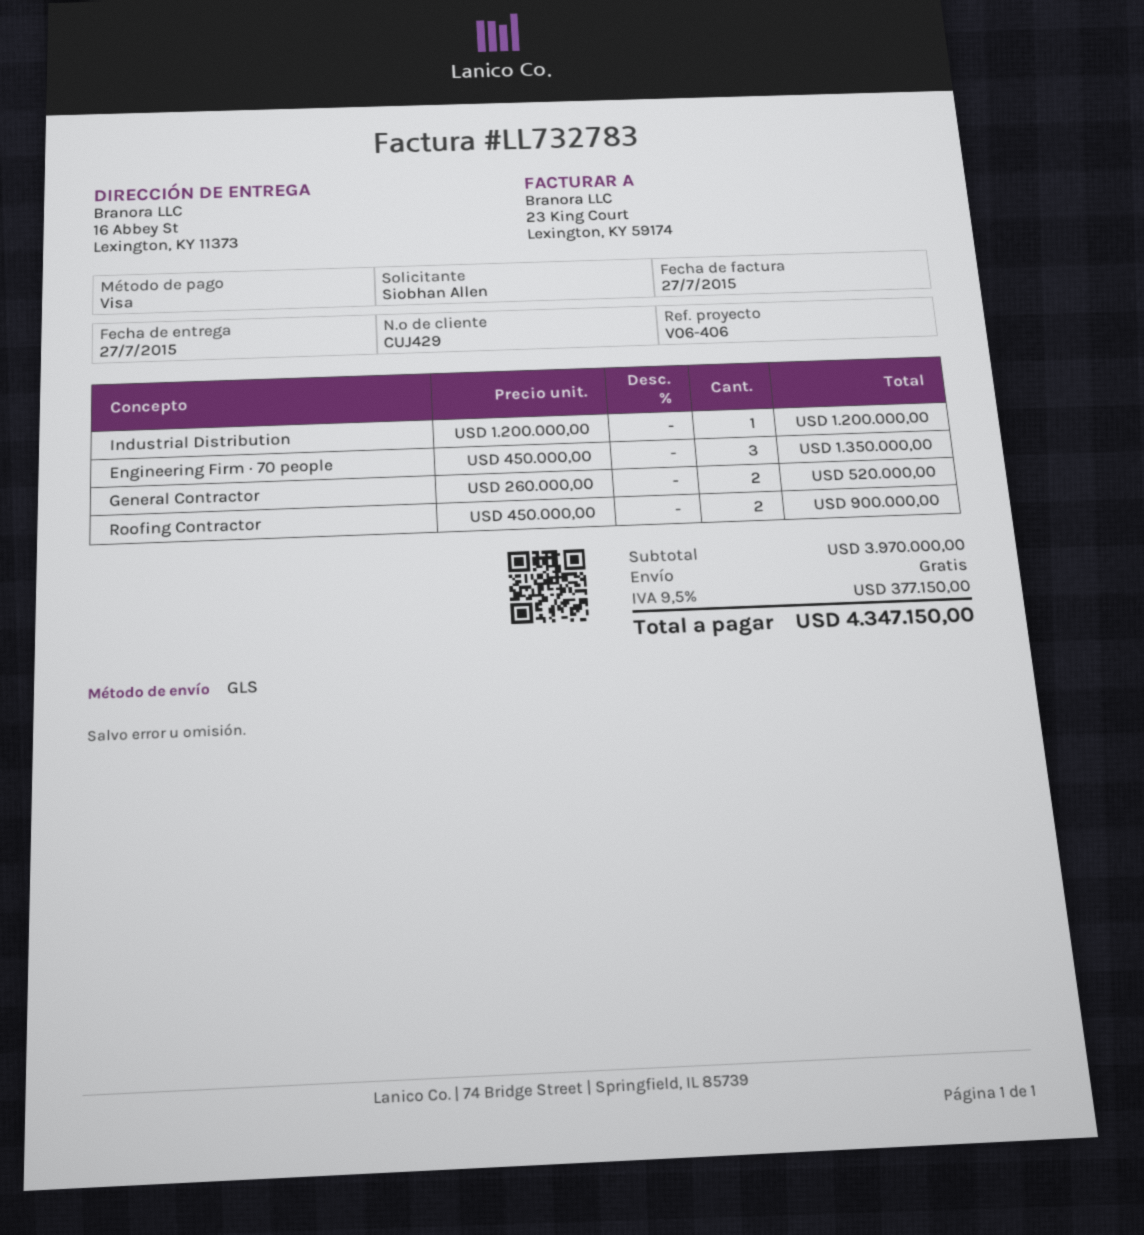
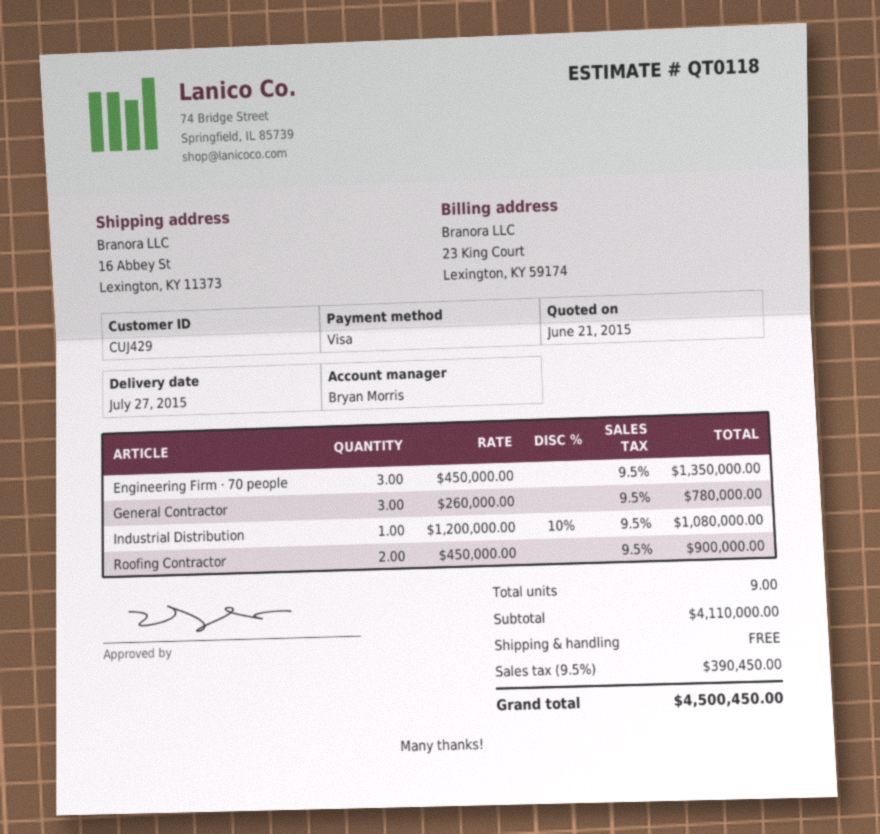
Industrial Distribution: 1 x 1200000.00 = 1200000.00 -> 1 x 1200000.00 - 10% = 1080000.00
General Contractor: 2 x 260000.00 = 520000.00 -> 3 x 260000.00 = 780000.00
subtotal: 3970000.00 -> 4110000.00
tax: 9.5% = 377150.00 -> 9.5% = 390450.00
total: 4347150.00 -> 4500450.00

